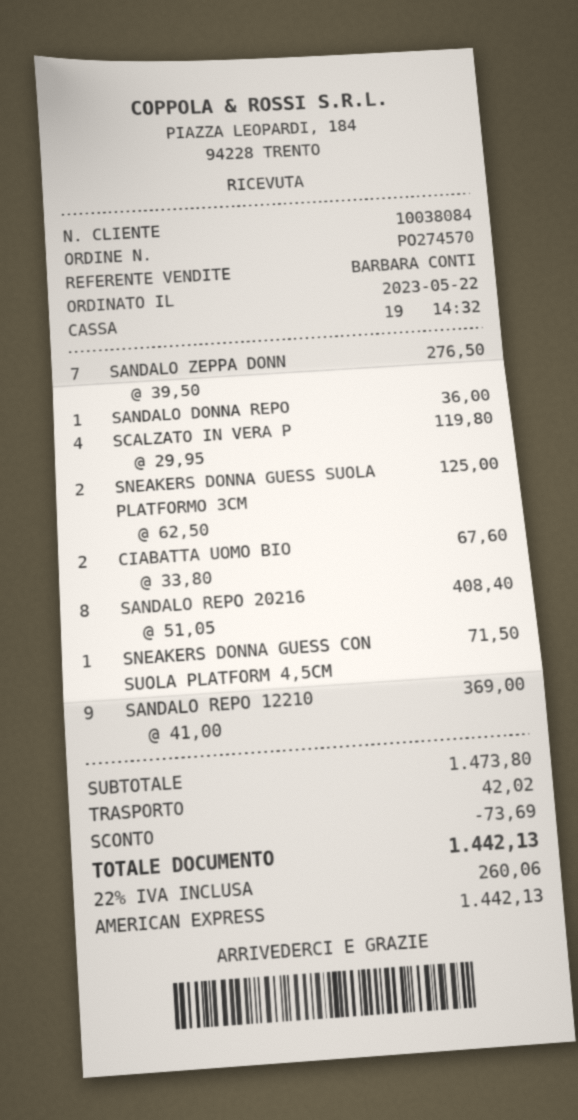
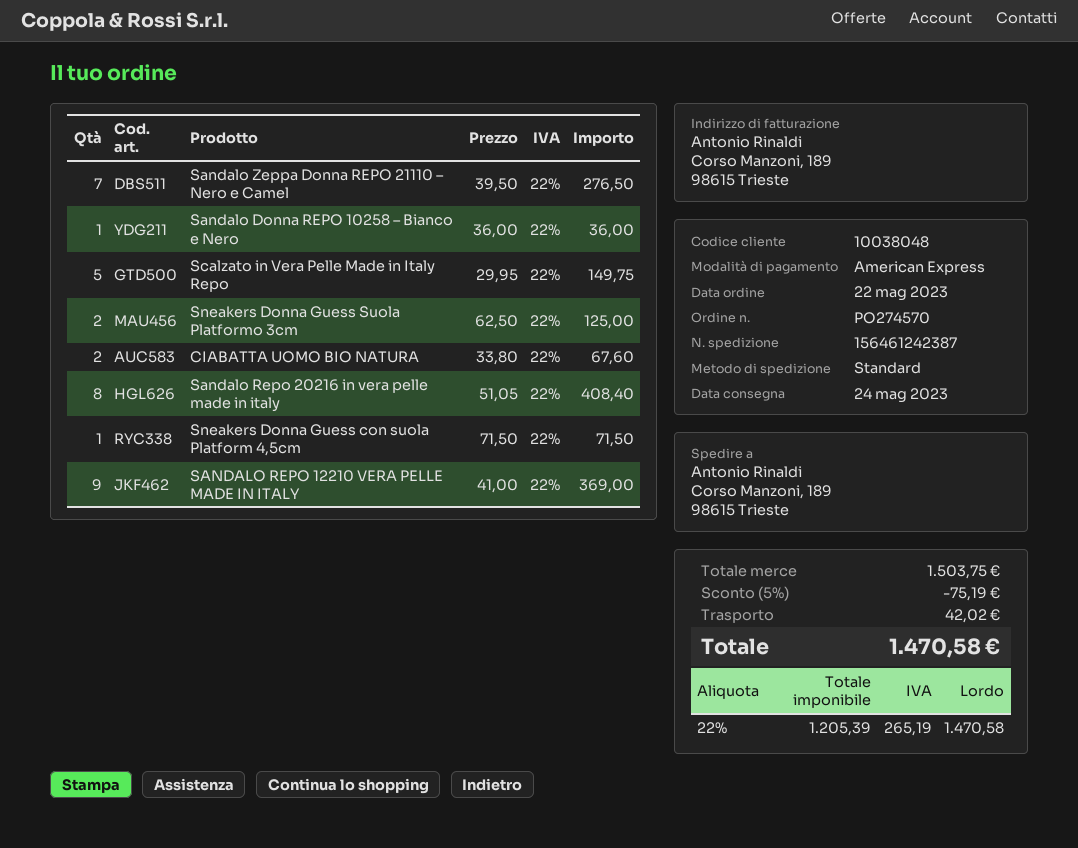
customer number: 10038084 -> 10038048
SCALZATO IN VERA P: 4 x 29.95 = 119.80 -> 5 x 29.95 = 149.75
subtotal: 1473.80 -> 1503.75
discount: 73.69 -> 75.19
tax: 22% = 260.06 -> 22% = 265.19
total: 1442.13 -> 1470.58

